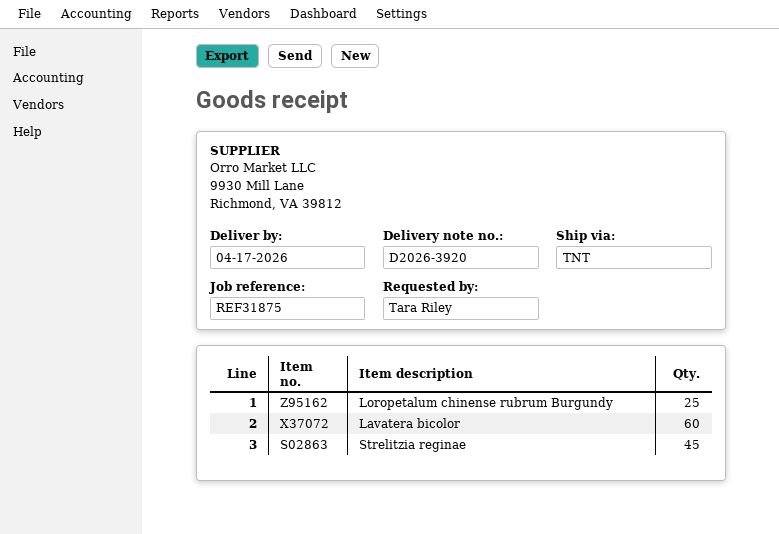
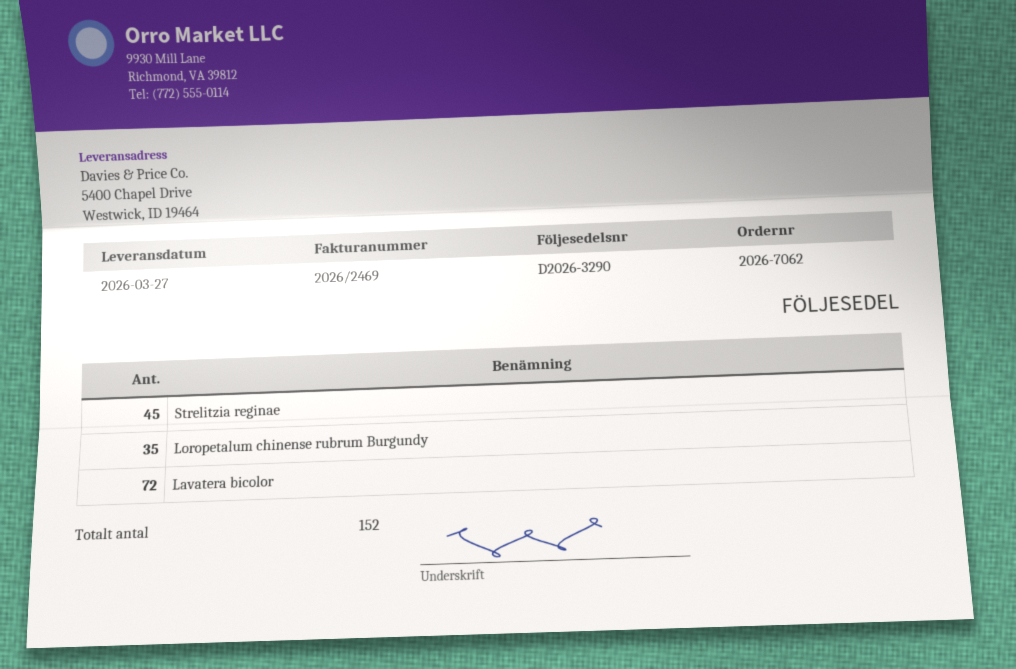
delivery note number: D2026-3920 -> D2026-3290
delivery date: 2026-04-17 -> 2026-03-27
Loropetalum chinense rubrum Burgundy: 25 -> 35
Lavatera bicolor: 60 -> 72

